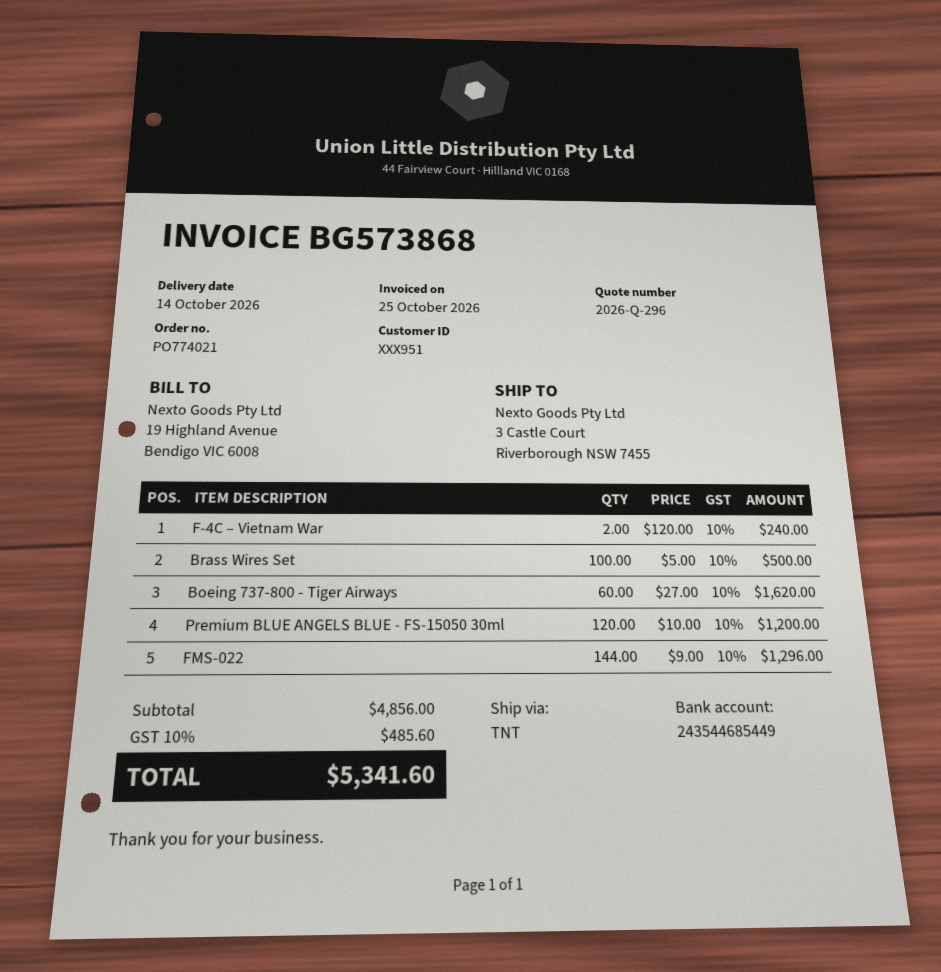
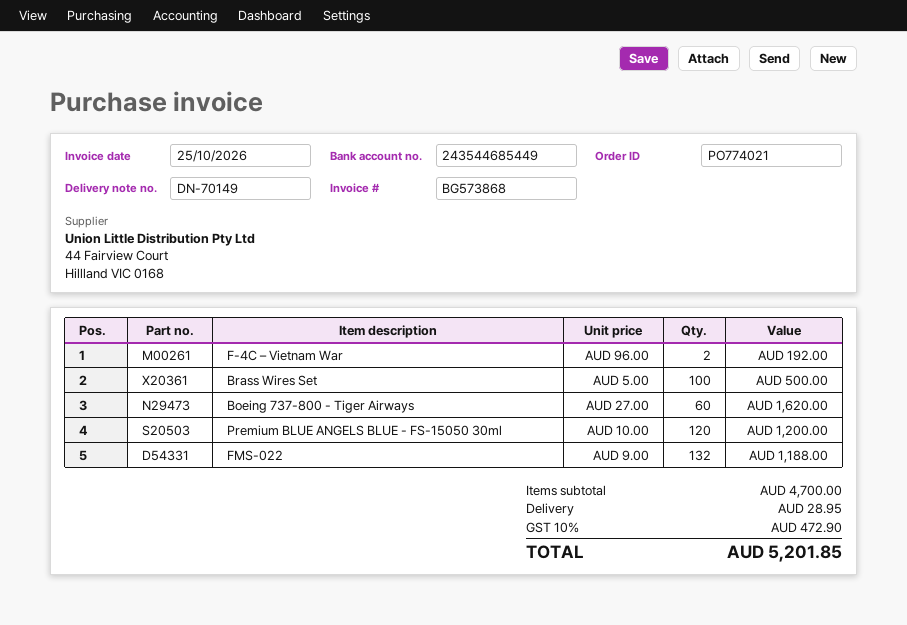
F-4C – Vietnam War: 2 x 120.00 = 240.00 -> 2 x 96.00 = 192.00
FMS-022: 144 x 9.00 = 1296.00 -> 132 x 9.00 = 1188.00
subtotal: 4856.00 -> 4700.00
shipping: none -> 28.95
tax: 10% = 485.60 -> 10% = 472.90
total: 5341.60 -> 5201.85

